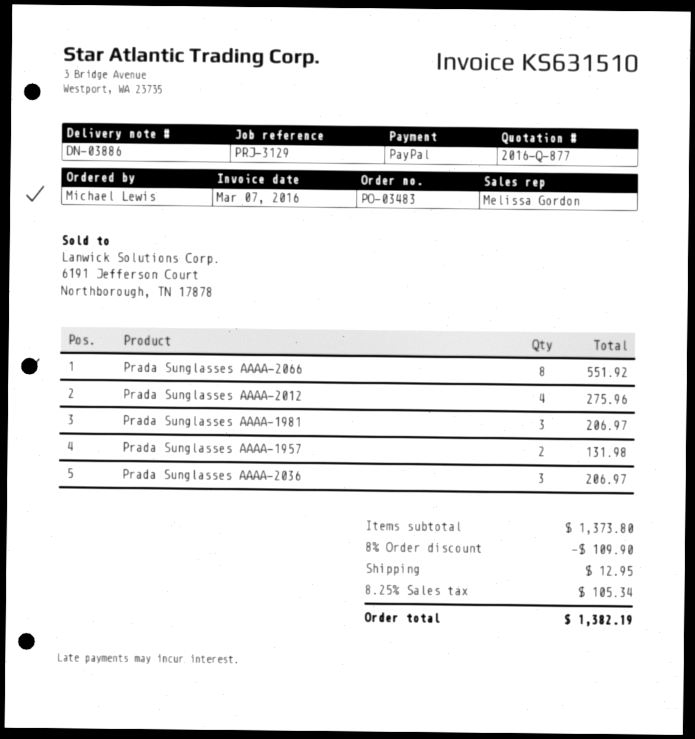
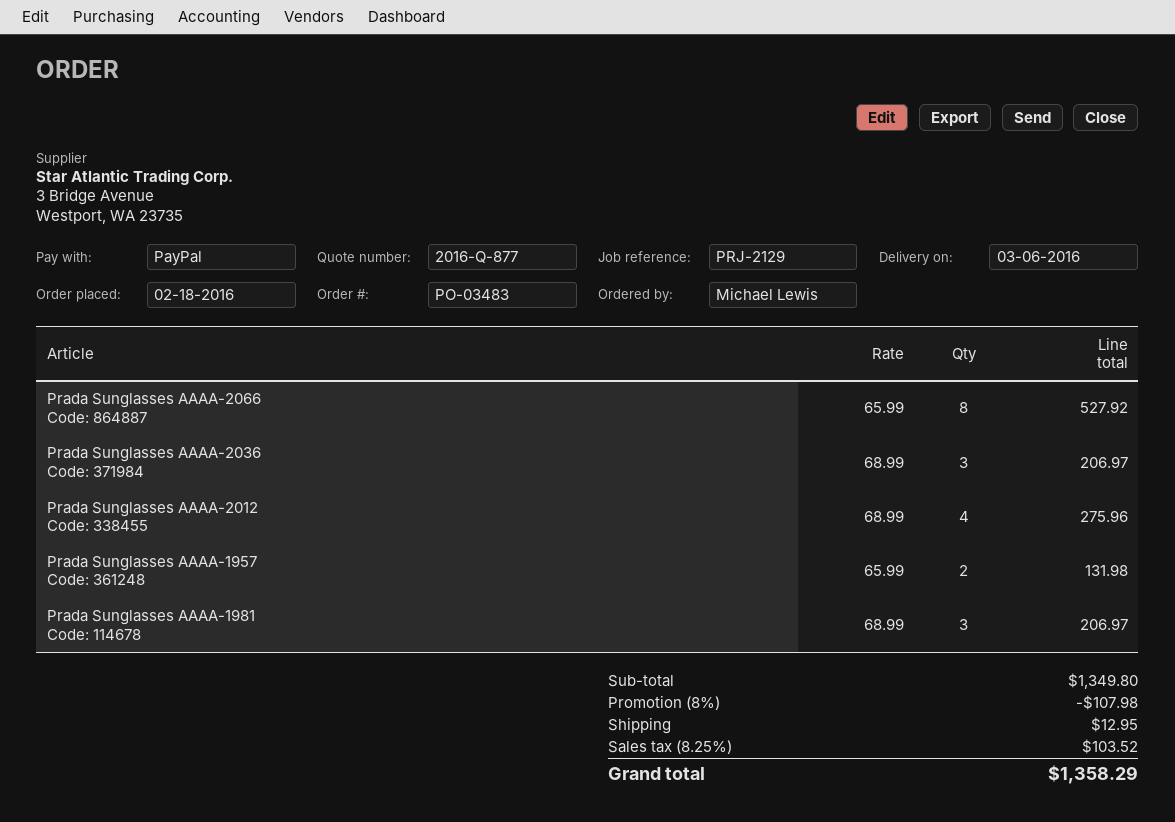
reference: PRJ-3129 -> PRJ-2129
Prada Sunglasses AAAA-2066: 8 for 551.92 -> 8 for 527.92
subtotal: 1373.80 -> 1349.80
discount: 8% = 109.90 -> 8% = 107.98
tax: 8.25% = 105.34 -> 8.25% = 103.52
total: 1382.19 -> 1358.29

